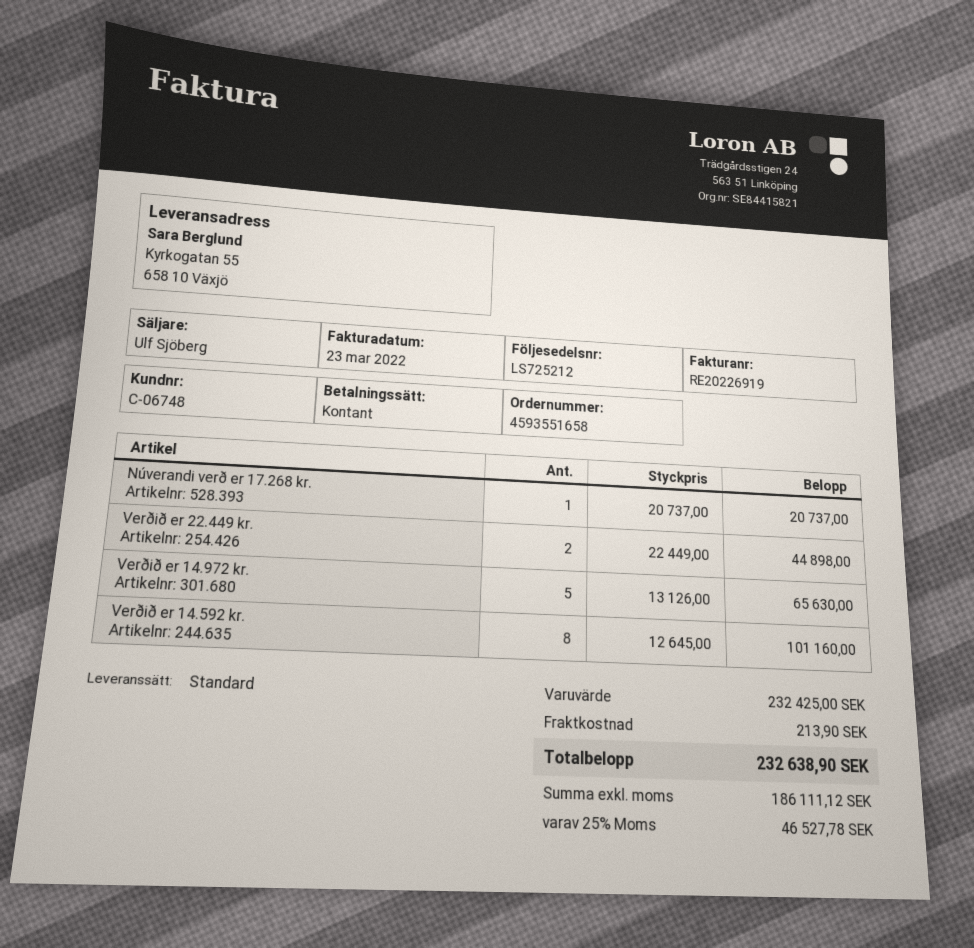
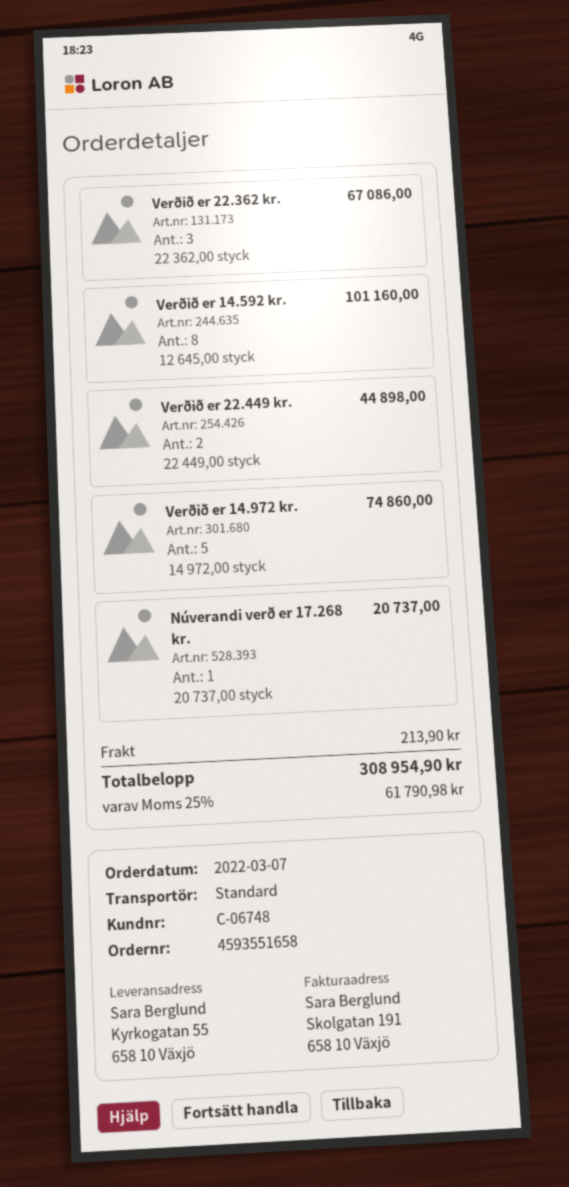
Verðið er 14.972 kr.: 5 x 13126.00 = 65630.00 -> 5 x 14972.00 = 74860.00
Verðið er 22.362 kr.: none -> 3 x 22362.00 = 67086.00
tax: 25% = 46527.78 -> 25% = 61790.98
total: 232638.90 -> 308954.90

